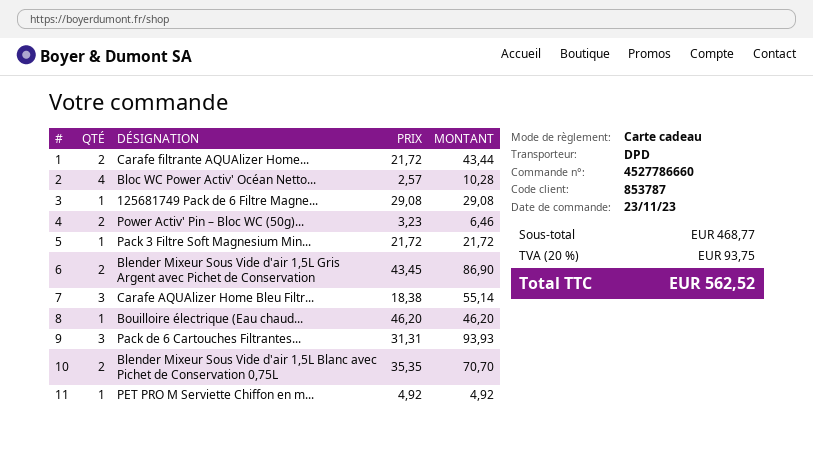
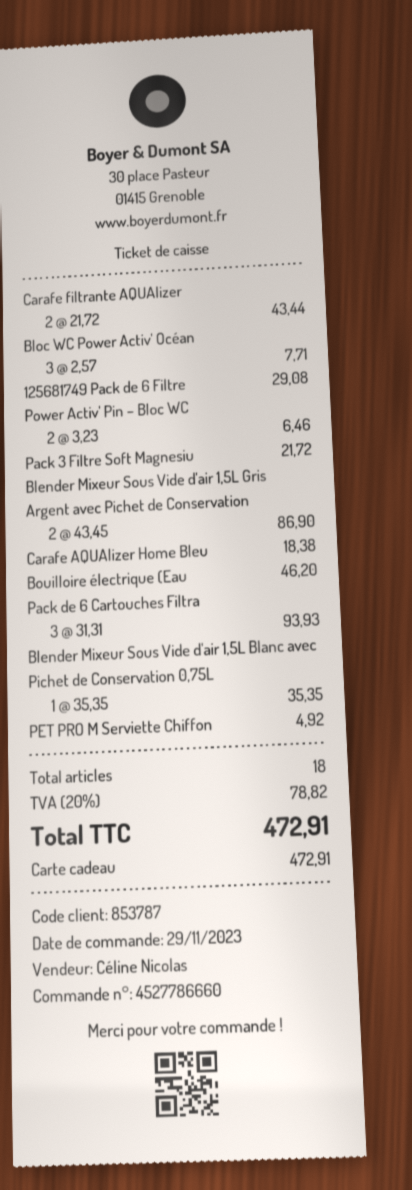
order date: 2023-11-23 -> 2023-11-29
Bloc WC Power Activ' Océan Netto...: 4 x 2.57 = 10.28 -> 3 x 2.57 = 7.71
Carafe AQUAlizer Home Bleu Filtr...: 3 x 18.38 = 55.14 -> 1 x 18.38 = 18.38
Blender Mixeur Sous Vide d'air 1,5L Blanc avec Pichet de Conservation 0,75L: 2 x 35.35 = 70.70 -> 1 x 35.35 = 35.35
tax: 20% = 93.75 -> 20% = 78.82
total: 562.52 -> 472.91

